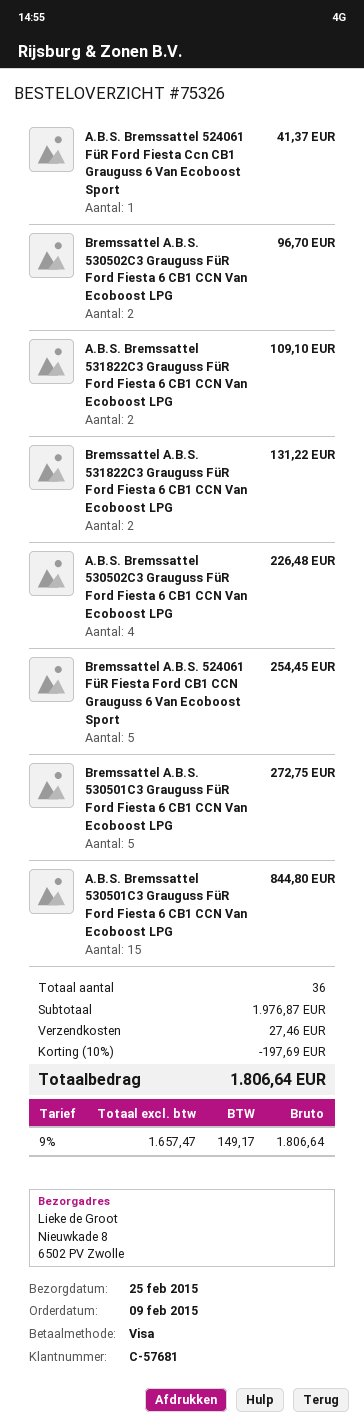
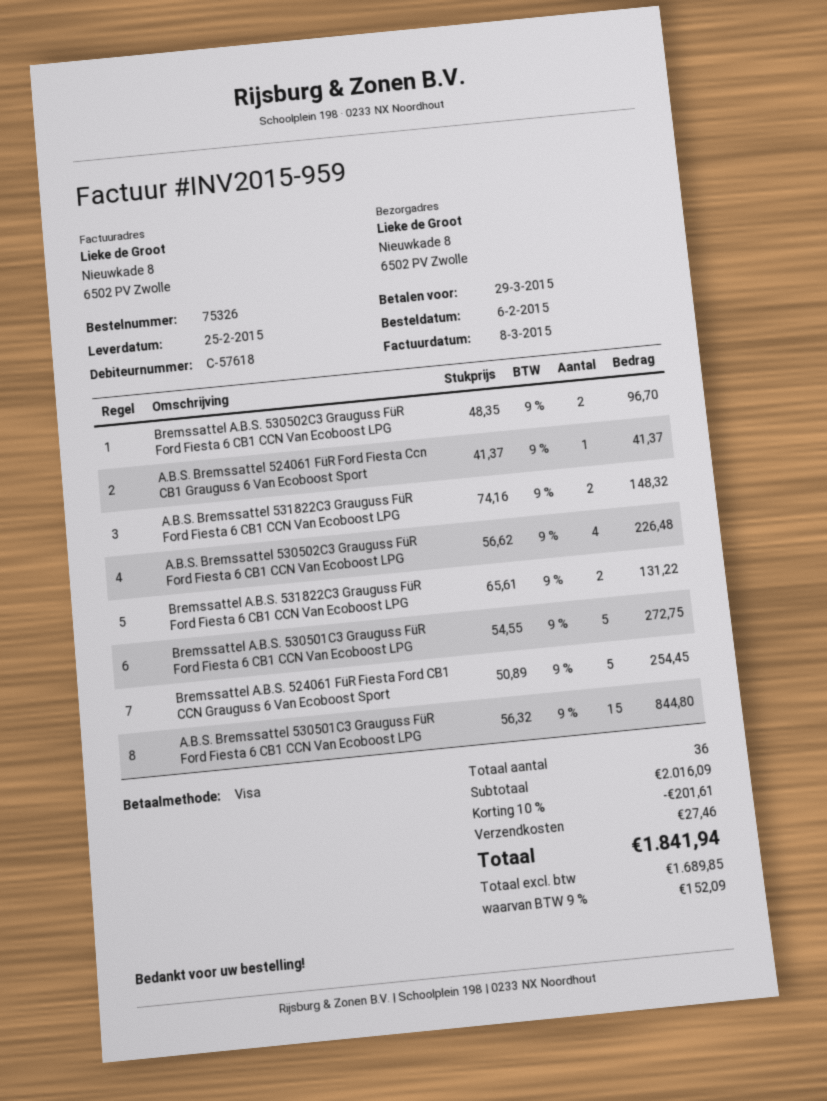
order date: 2015-02-09 -> 2015-02-06
customer number: C-57681 -> C-57618
A.B.S. Bremssattel 531822C3 Grauguss FüR Ford Fiesta 6 CB1 CCN Van Ecoboost LPG: 2 for 109.10 -> 2 for 148.32
subtotal: 1976.87 -> 2016.09
discount: 10% = 197.69 -> 10% = 201.61
net: 1657.47 -> 1689.85
tax: 9% = 149.17 -> 9% = 152.09
total: 1806.64 -> 1841.94

